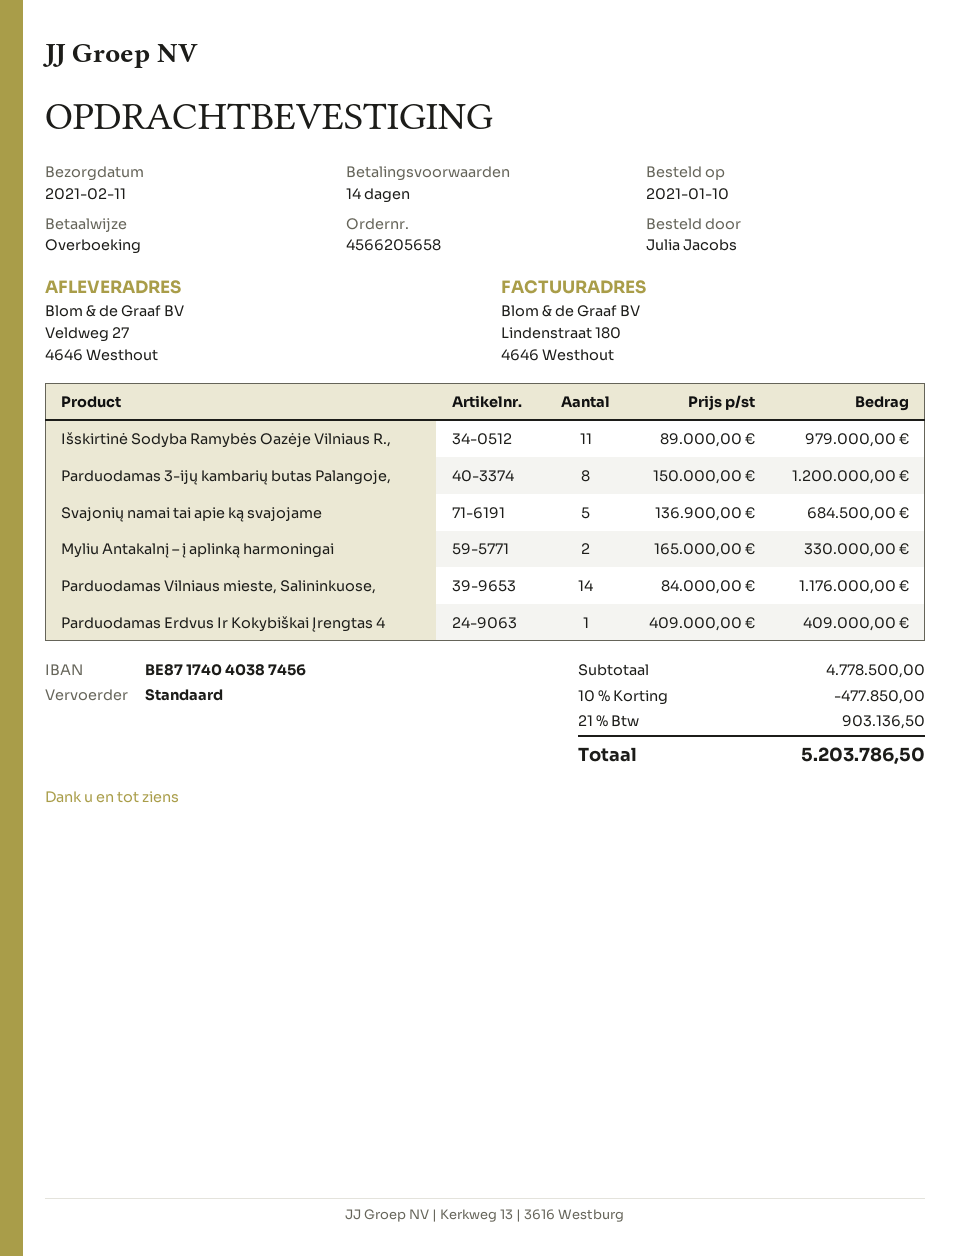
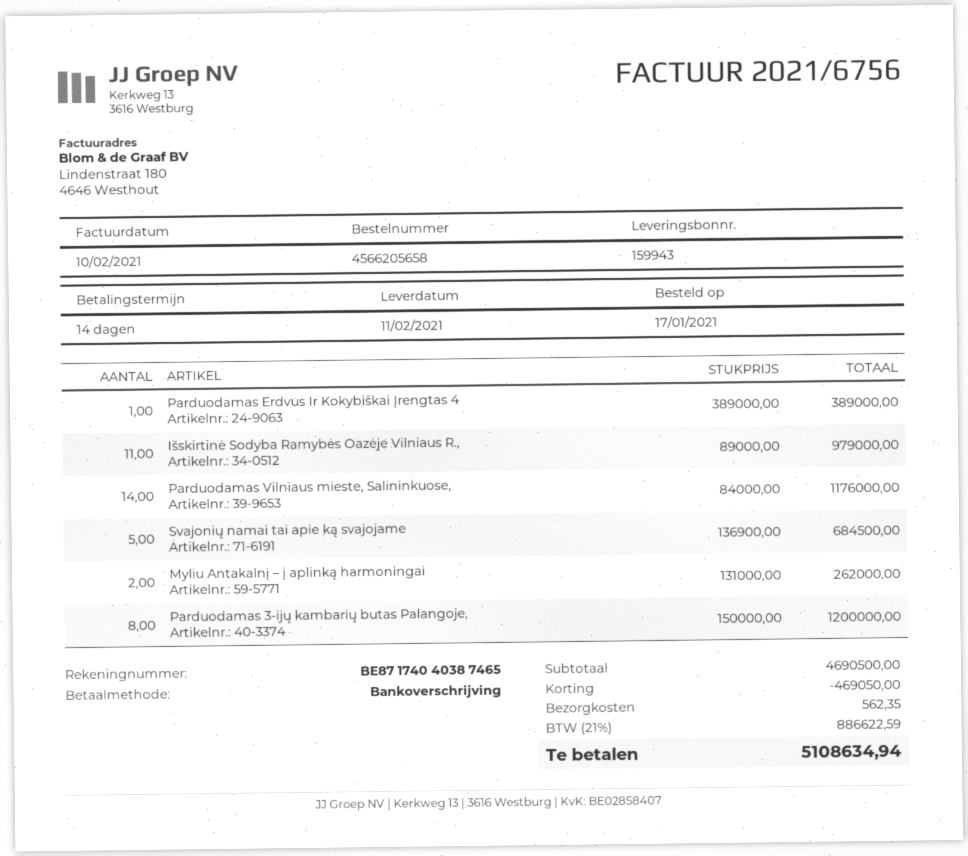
order date: 2021-01-10 -> 2021-01-17
bank account: BE87174040387456 -> BE87174040387465
Myliu Antakalnį – į aplinką harmoningai: 2 x 165000.00 = 330000.00 -> 2 x 131000.00 = 262000.00
Parduodamas Erdvus Ir Kokybiškai Įrengtas 4: 1 x 409000.00 = 409000.00 -> 1 x 389000.00 = 389000.00
subtotal: 4778500.00 -> 4690500.00
discount: 477850.00 -> 469050.00
shipping: none -> 562.35
tax: 21% = 903136.50 -> 21% = 886622.59
total: 5203786.50 -> 5108634.94

